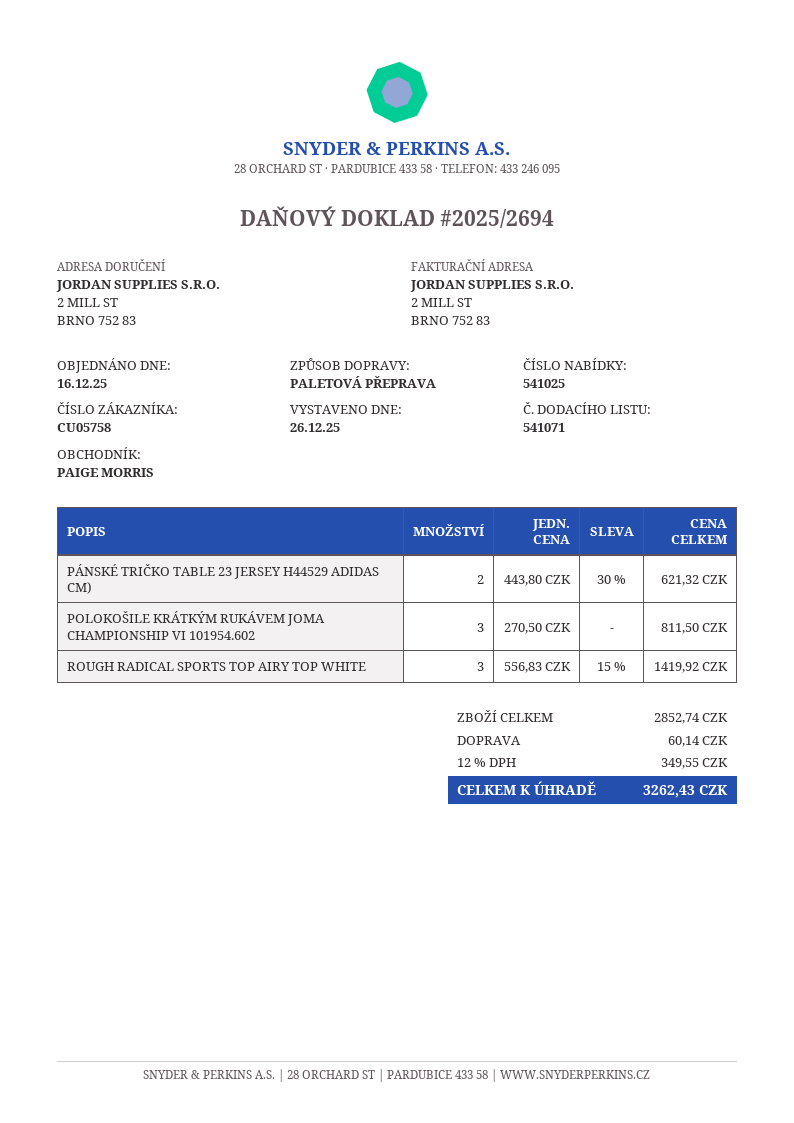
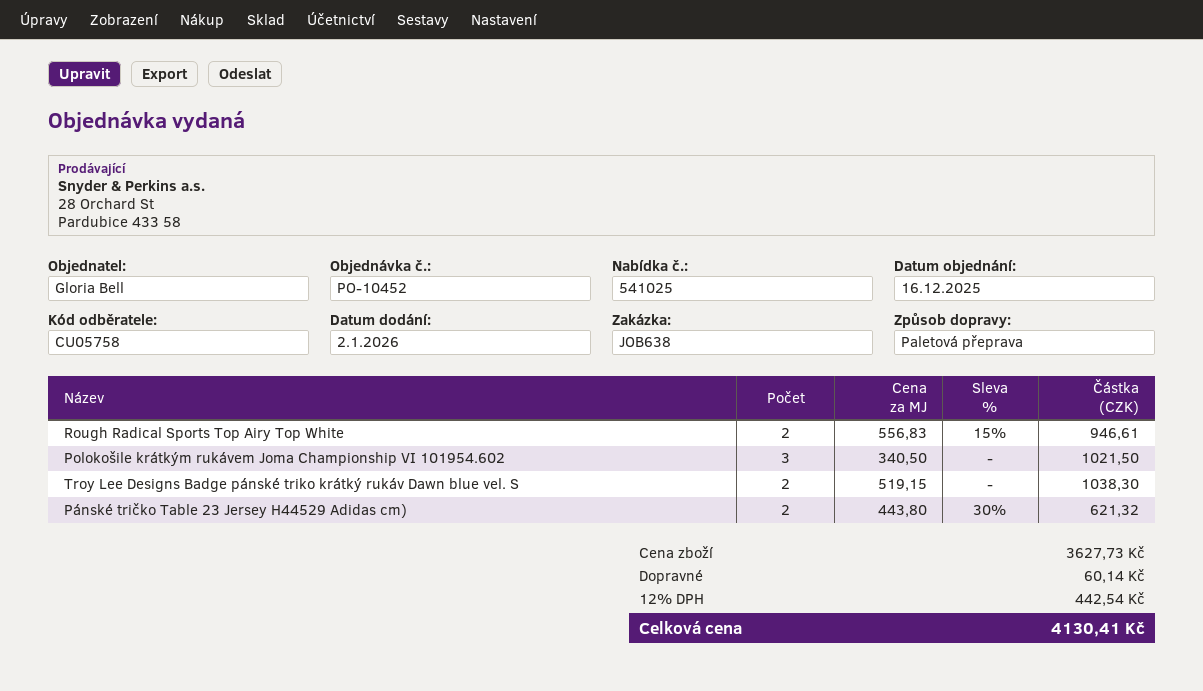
POLOKOŠILE KRÁTKÝM RUKÁVEM JOMA CHAMPIONSHIP VI 101954.602: 3 x 270.50 = 811.50 -> 3 x 340.50 = 1021.50
ROUGH RADICAL SPORTS TOP AIRY TOP WHITE: 3 x 556.83 - 15% = 1419.92 -> 2 x 556.83 - 15% = 946.61
Troy Lee Designs Badge pánské triko krátký rukáv Dawn blue vel. S: none -> 2 x 519.15 = 1038.30
subtotal: 2852.74 -> 3627.73
tax: 12% = 349.55 -> 12% = 442.54
total: 3262.43 -> 4130.41

